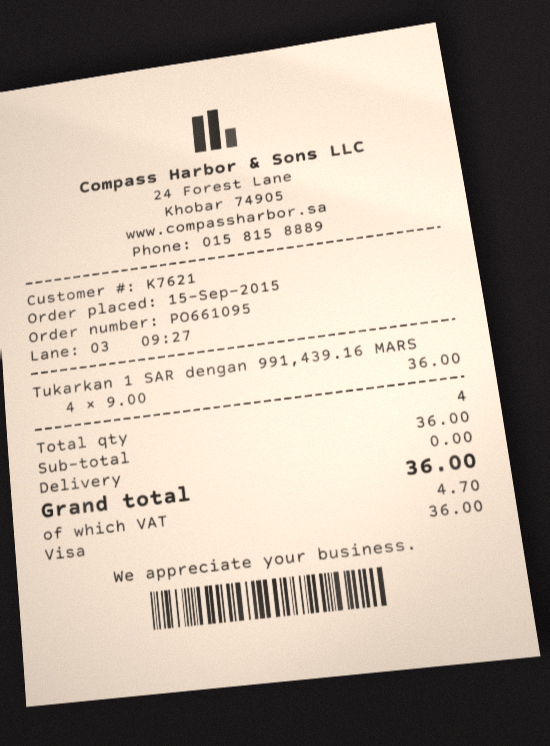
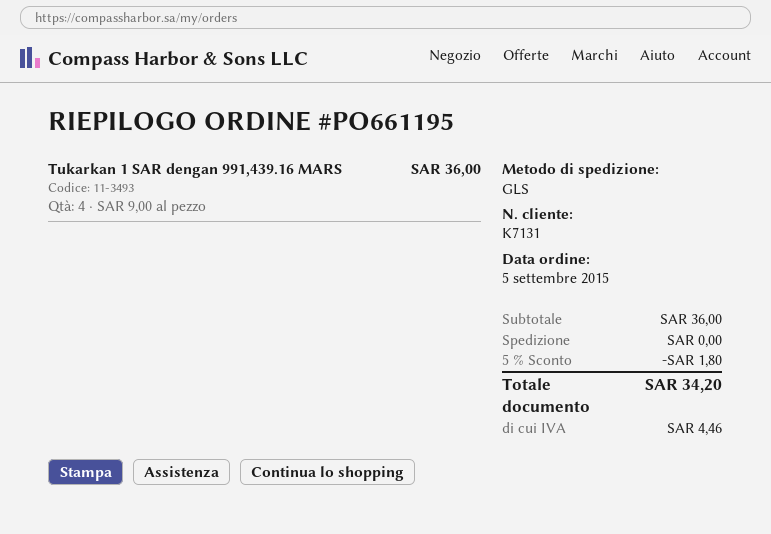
order number: PO661095 -> PO661195
order date: 2015-09-15 -> 2015-09-05
customer number: K7621 -> K7131
discount: none -> 5% = 1.80
tax: 4.70 -> 4.46
total: 36.00 -> 34.20

